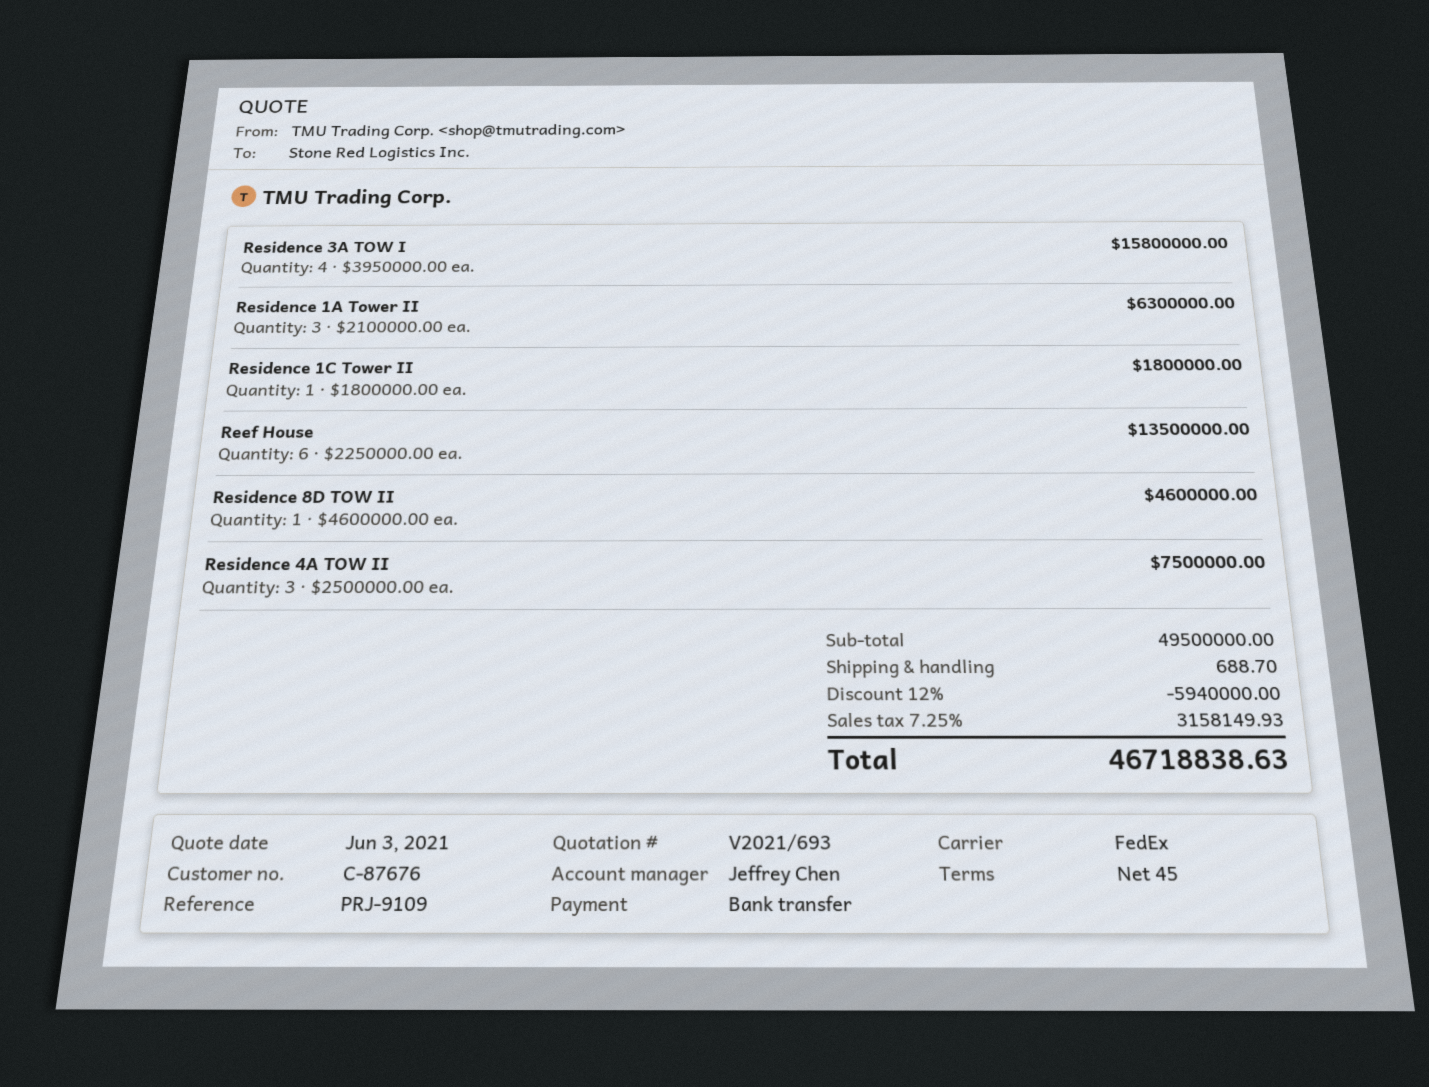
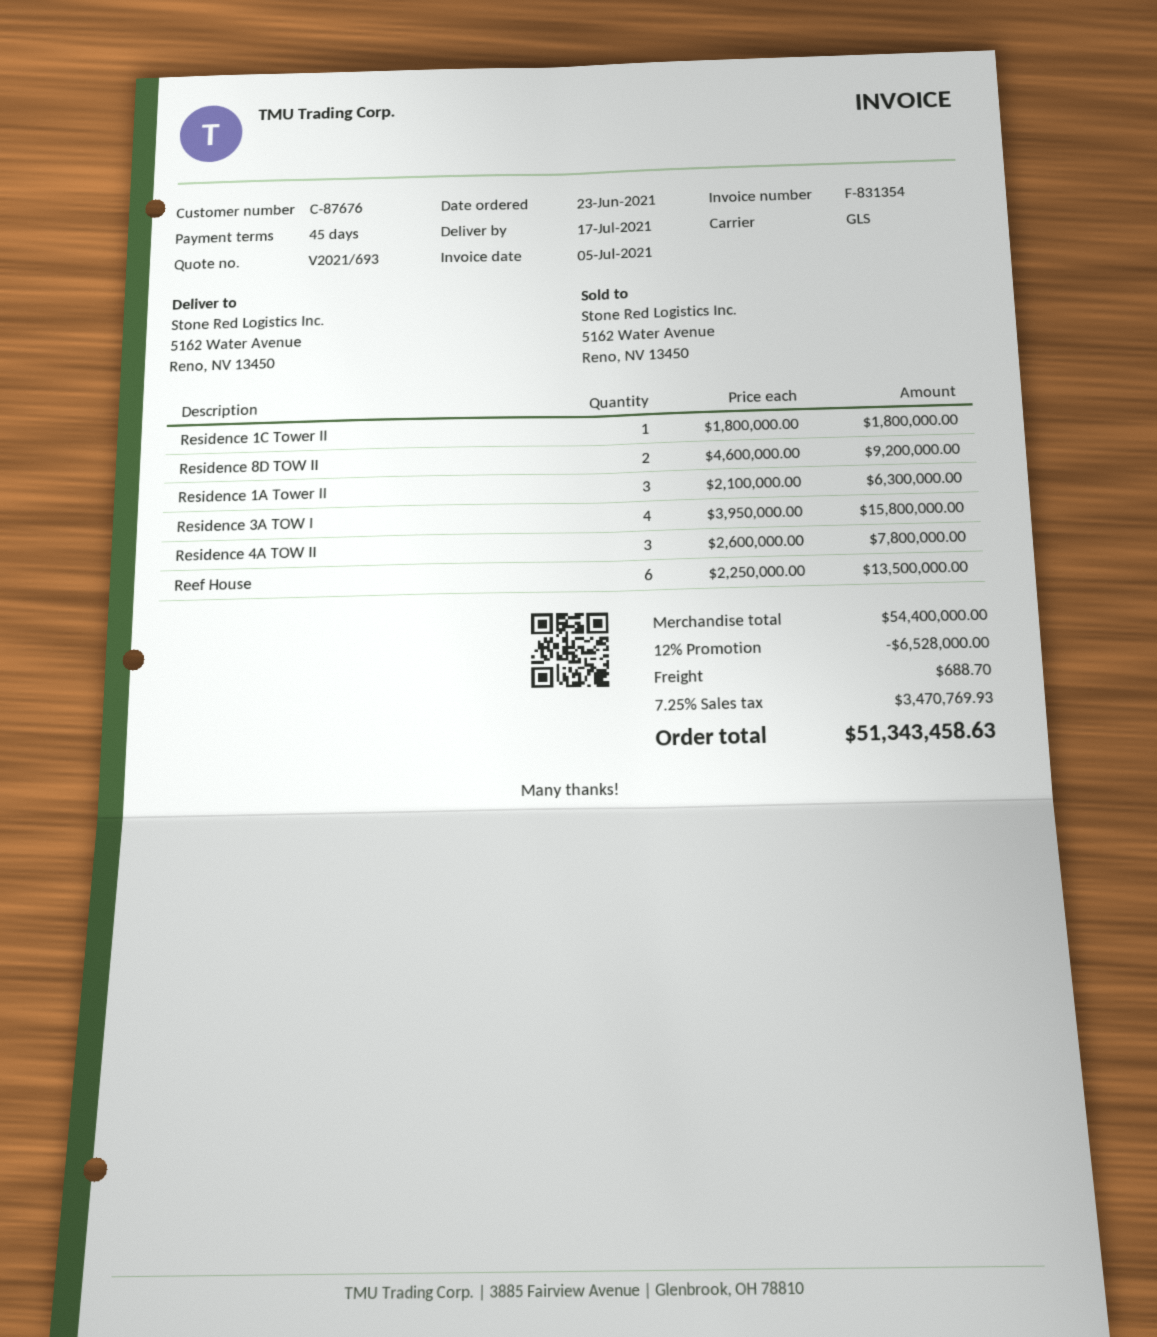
shipping method: FedEx -> GLS
Residence 8D TOW II: 1 x 4600000.00 = 4600000.00 -> 2 x 4600000.00 = 9200000.00
Residence 4A TOW II: 3 x 2500000.00 = 7500000.00 -> 3 x 2600000.00 = 7800000.00
subtotal: 49500000.00 -> 54400000.00
discount: 12% = 5940000.00 -> 12% = 6528000.00
tax: 7.25% = 3158149.93 -> 7.25% = 3470769.93
total: 46718838.63 -> 51343458.63

